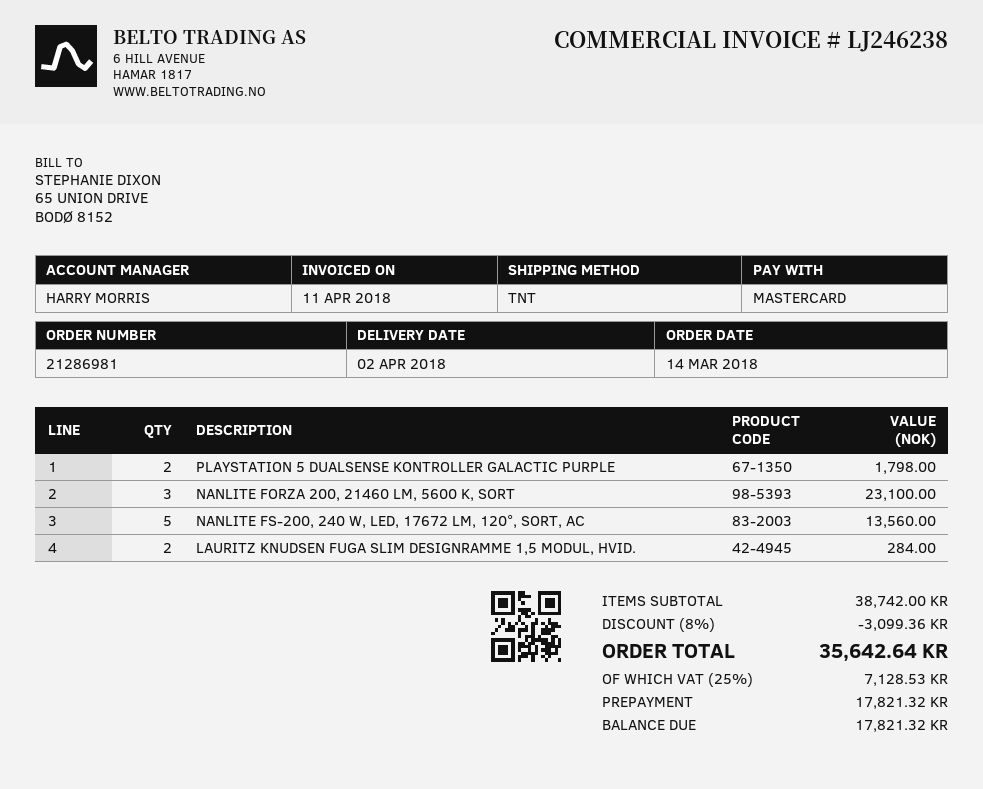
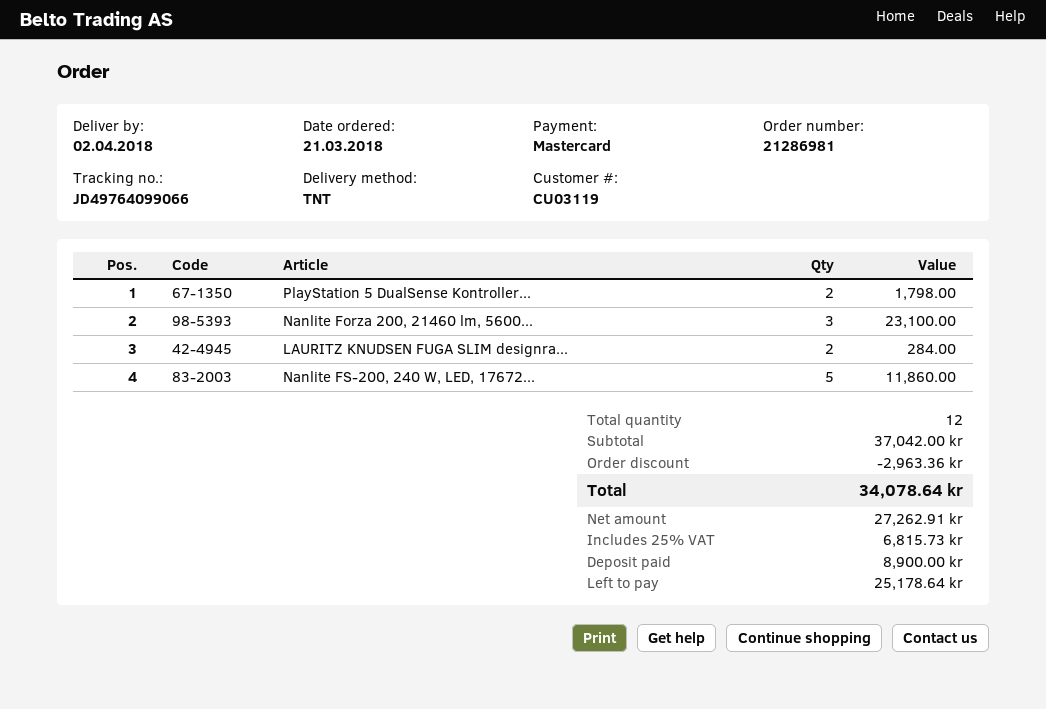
order date: 2018-03-14 -> 2018-03-21
NANLITE FS-200, 240 W, LED, 17672 LM, 120°, SORT, AC: 5 for 13560.00 -> 5 for 11860.00
subtotal: 38742.00 -> 37042.00
discount: 3099.36 -> 2963.36
tax: 25% = 7128.53 -> 25% = 6815.73
total: 35642.64 -> 34078.64
deposit: 17821.32 -> 8900.00
balance: 17821.32 -> 25178.64

